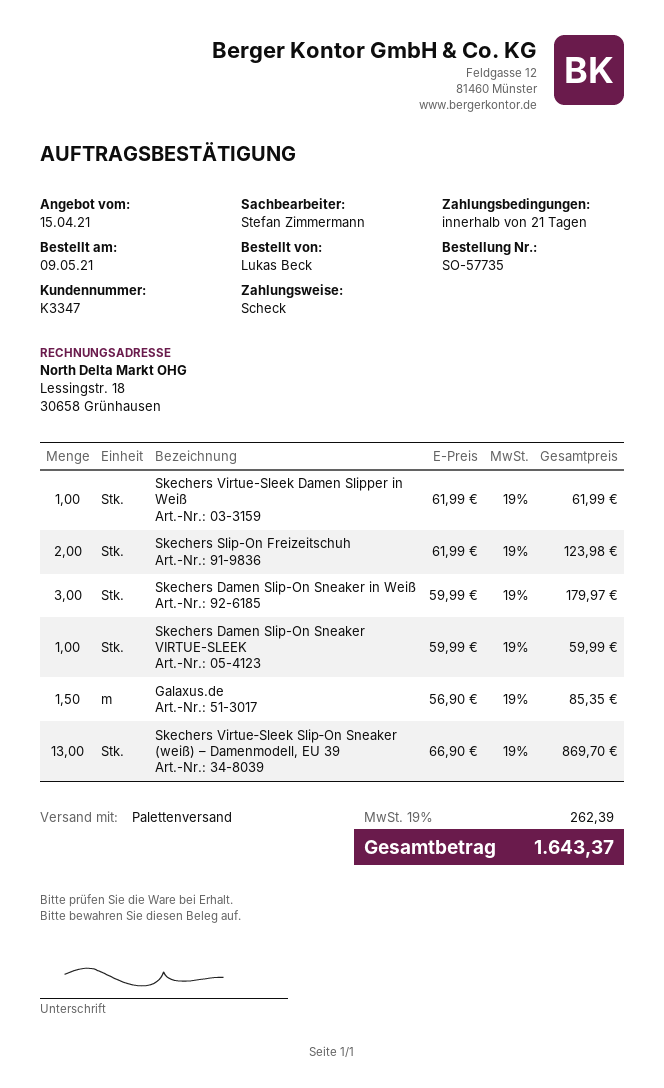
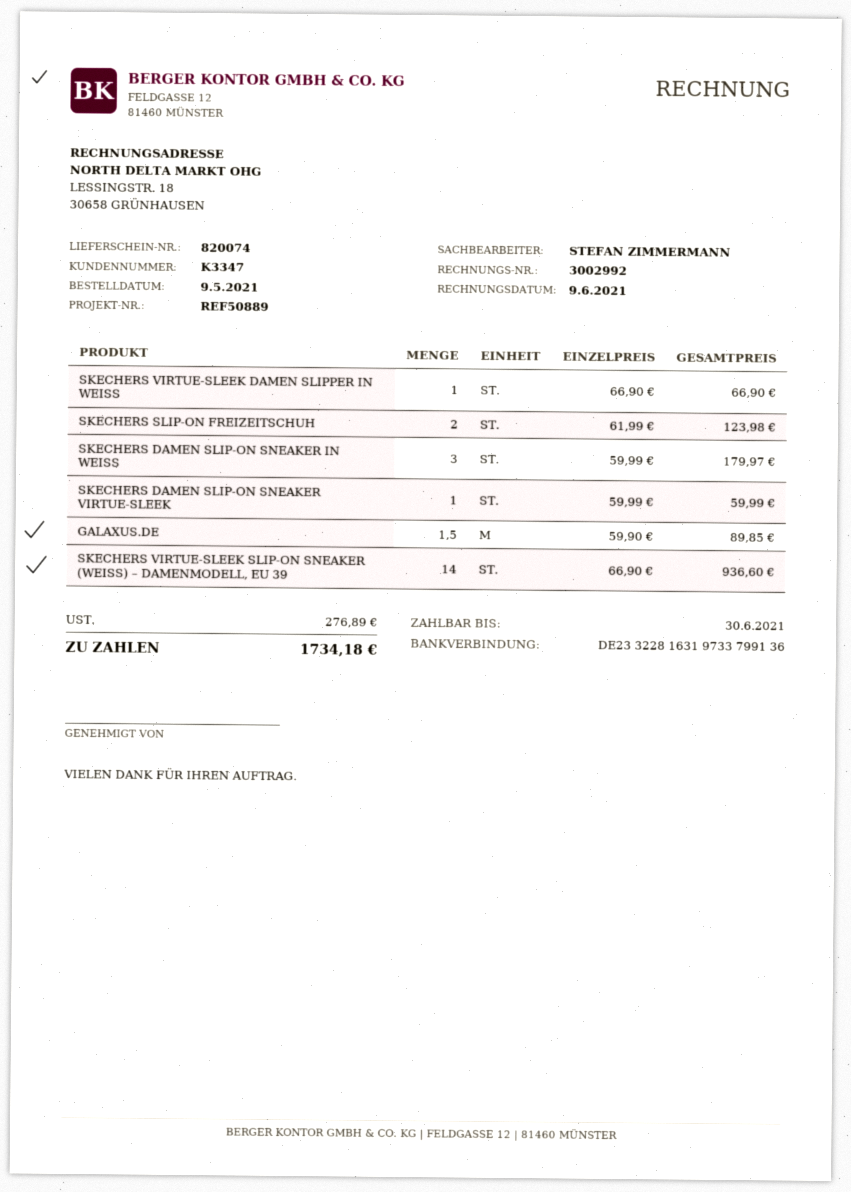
Skechers Virtue-Sleek Damen Slipper in Weiß: 1 x 61.99 = 61.99 -> 1 x 66.90 = 66.90
Galaxus.de: 1.5 x 56.90 = 85.35 -> 1.5 x 59.90 = 89.85
Skechers Virtue‑Sleek Slip‑On Sneaker (weiß) – Damenmodell, EU 39: 13 x 66.90 = 869.70 -> 14 x 66.90 = 936.60
tax: 262.39 -> 276.89
total: 1643.37 -> 1734.18

